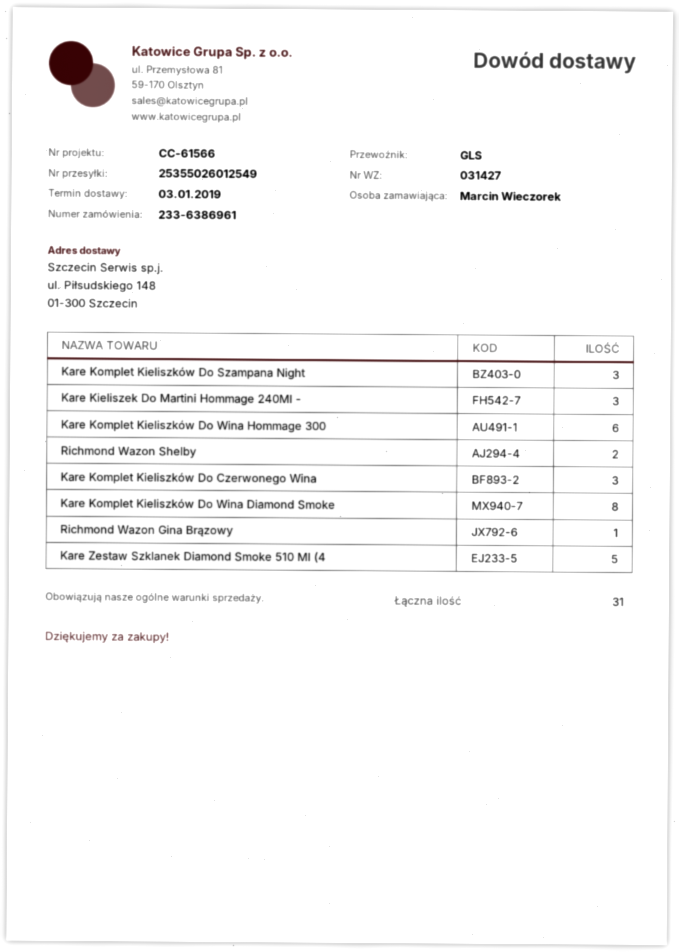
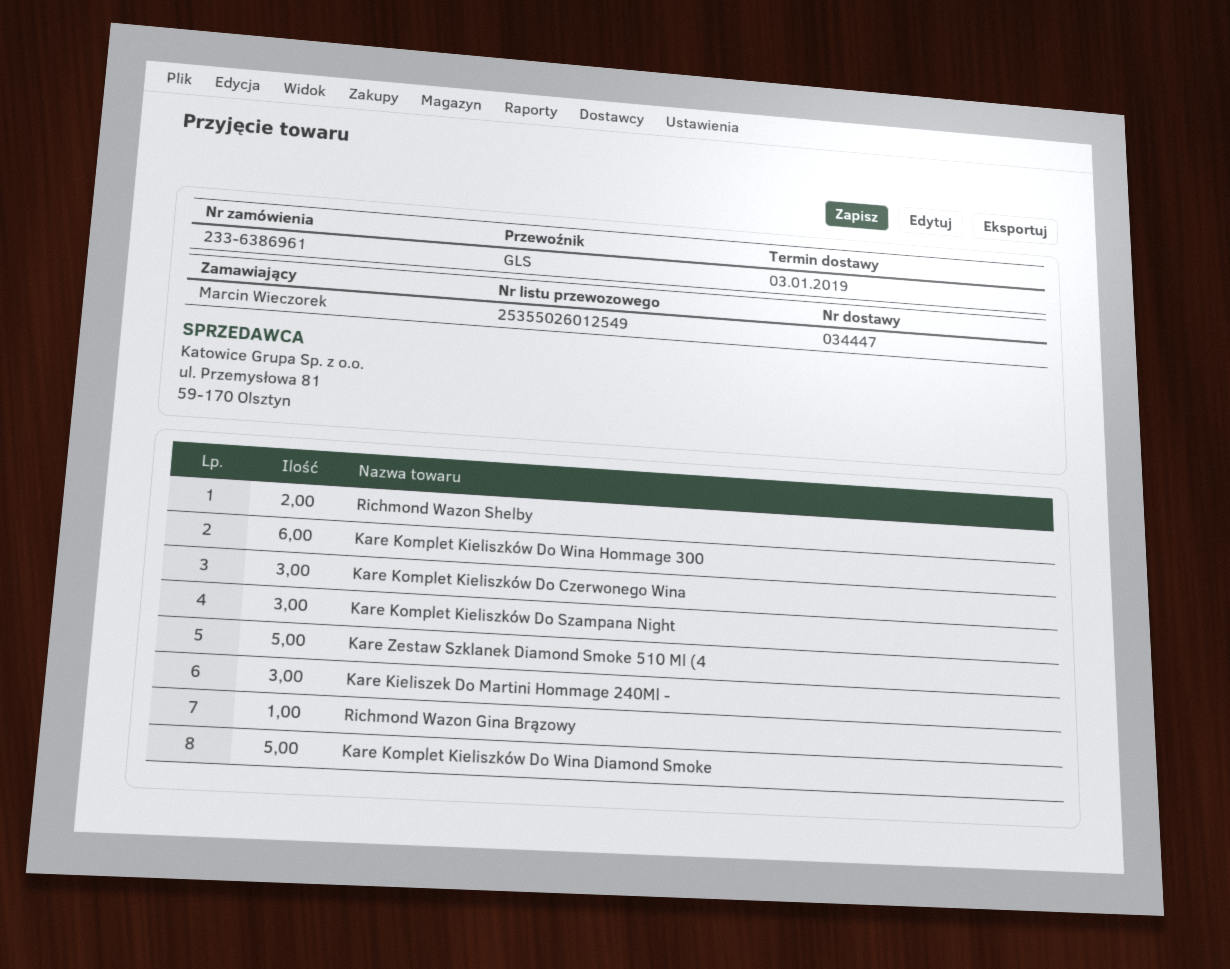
delivery note number: 031427 -> 034447
Kare Komplet Kieliszków Do Wina Diamond Smoke: 8 -> 5

